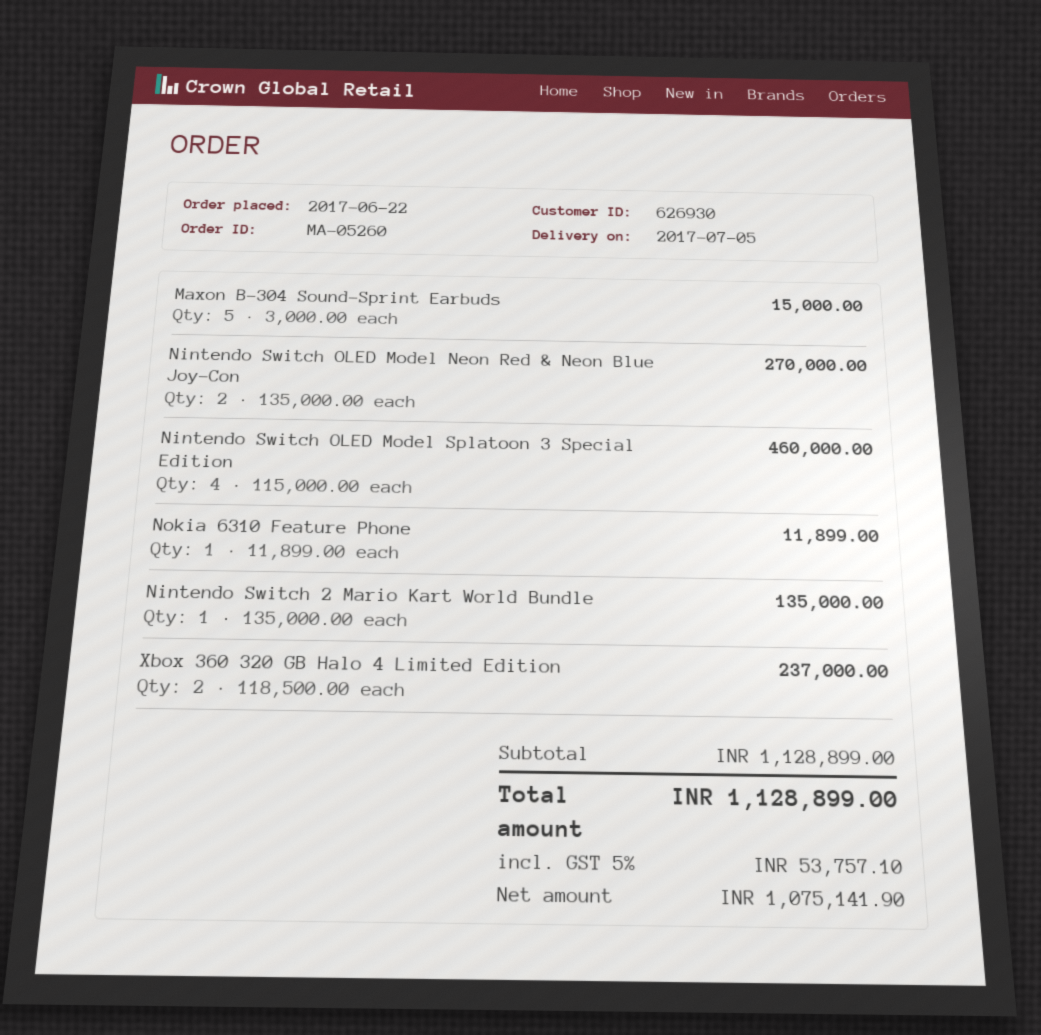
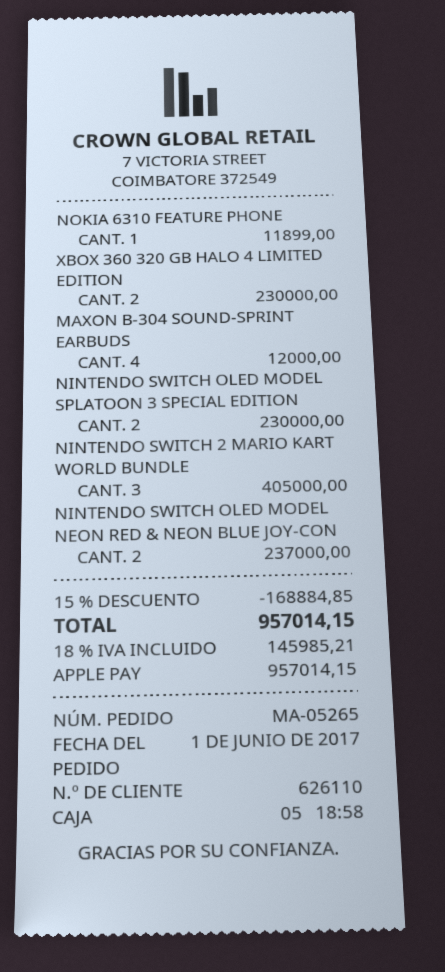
order number: MA-05260 -> MA-05265
order date: 2017-06-22 -> 2017-06-01
customer number: 626930 -> 626110
Maxon B-304 Sound-Sprint Earbuds: 5 for 15000.00 -> 4 for 12000.00
Nintendo Switch OLED Model Neon Red & Neon Blue Joy-Con: 2 for 270000.00 -> 2 for 237000.00
Nintendo Switch OLED Model Splatoon 3 Special Edition: 4 for 460000.00 -> 2 for 230000.00
Nintendo Switch 2 Mario Kart World Bundle: 1 for 135000.00 -> 3 for 405000.00
Xbox 360 320 GB Halo 4 Limited Edition: 2 for 237000.00 -> 2 for 230000.00
discount: none -> 15% = 168884.85
tax: 5% = 53757.10 -> 18% = 145985.21
total: 1128899.00 -> 957014.15

